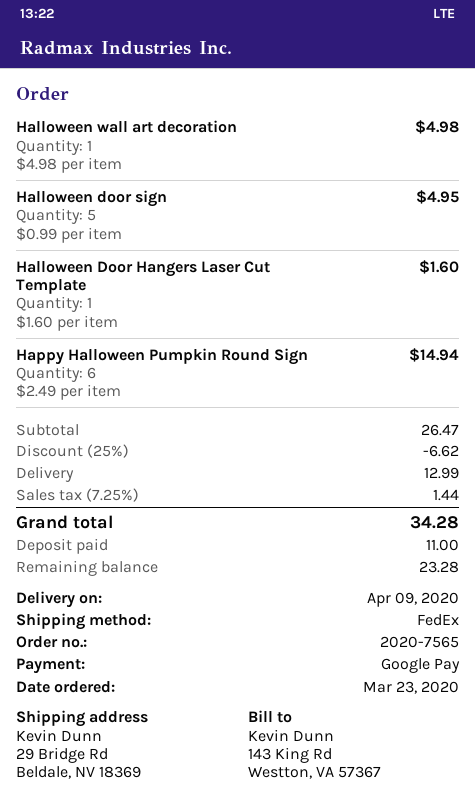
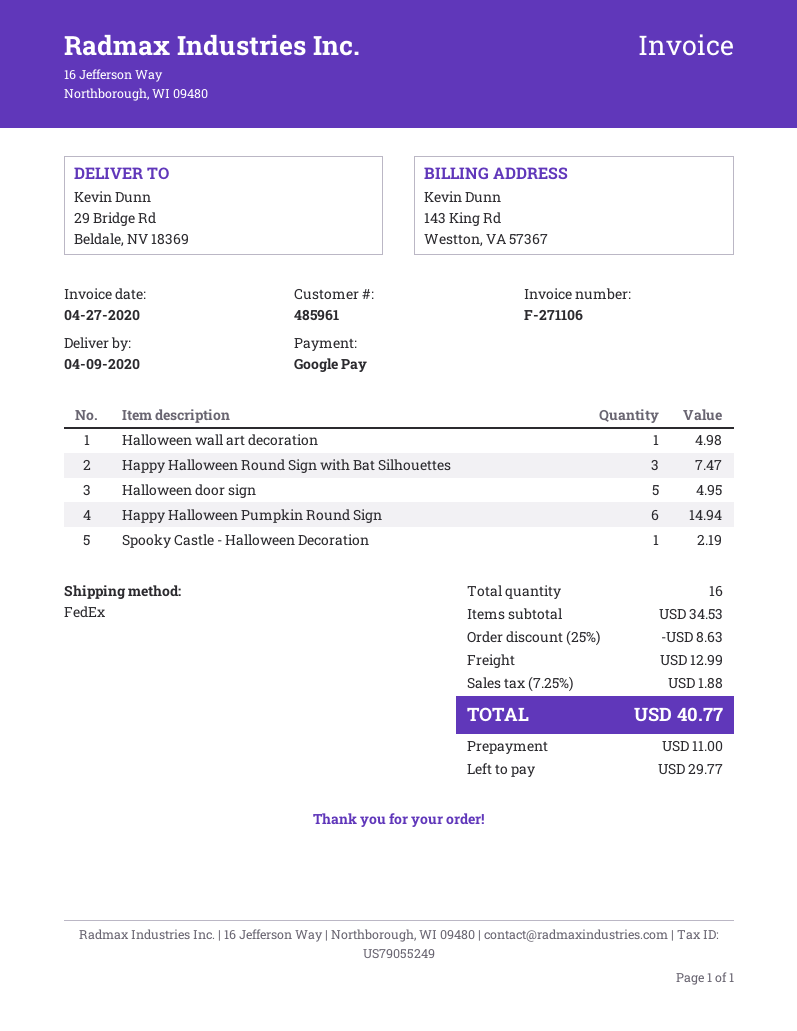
Halloween Door Hangers Laser Cut Template: 1 for 1.60 -> none
Happy Halloween Round Sign with Bat Silhouettes: none -> 3 for 7.47
Spooky Castle - Halloween Decoration: none -> 1 for 2.19
subtotal: 26.47 -> 34.53
discount: 25% = 6.62 -> 25% = 8.63
tax: 7.25% = 1.44 -> 7.25% = 1.88
total: 34.28 -> 40.77
balance: 23.28 -> 29.77

